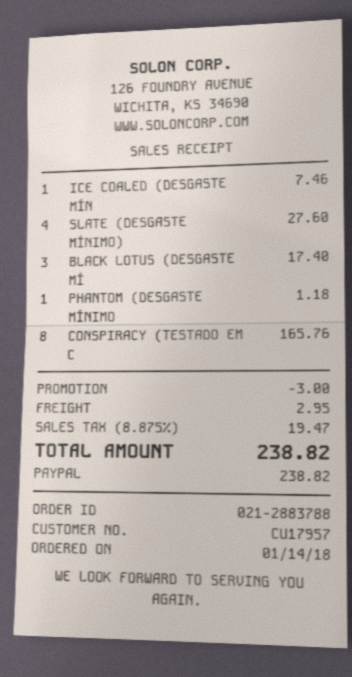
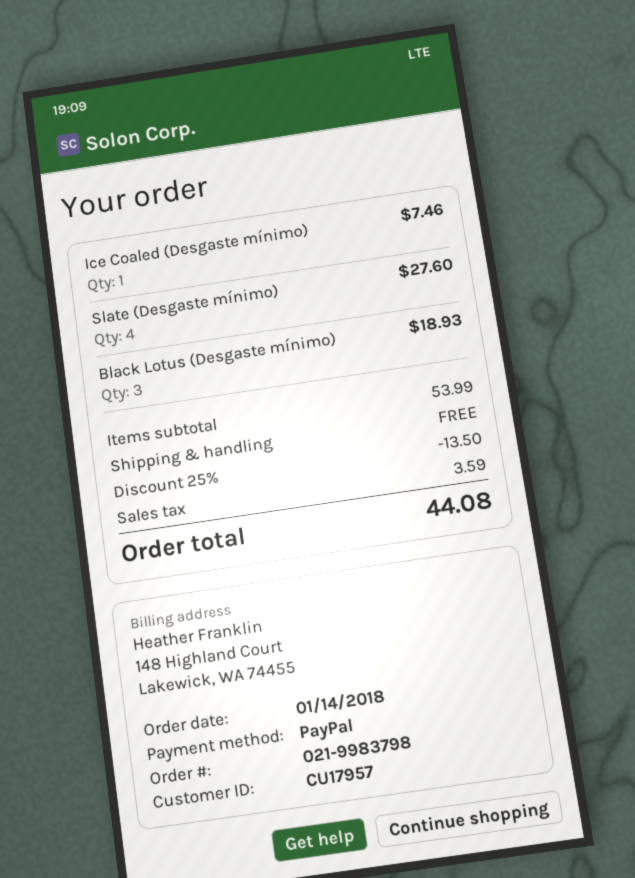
order number: 021-2883788 -> 021-9983798
BLACK LOTUS (DESGASTE MÍ: 3 for 17.40 -> 3 for 18.93
PHANTOM (DESGASTE MÍNIMO: 1 for 1.18 -> none
CONSPIRACY (TESTADO EM C: 8 for 165.76 -> none
discount: 3.00 -> 13.50
shipping: 2.95 -> 0.00
tax: 19.47 -> 3.59
total: 238.82 -> 44.08

